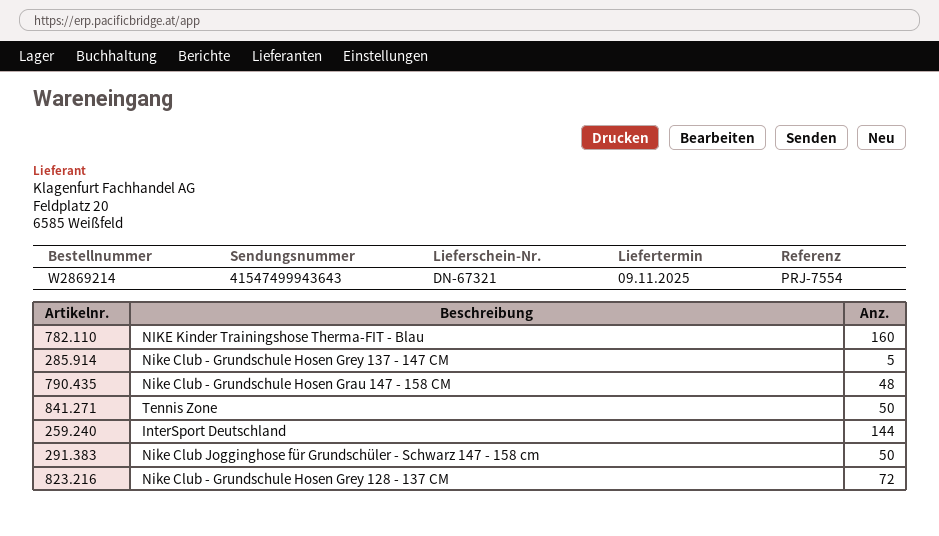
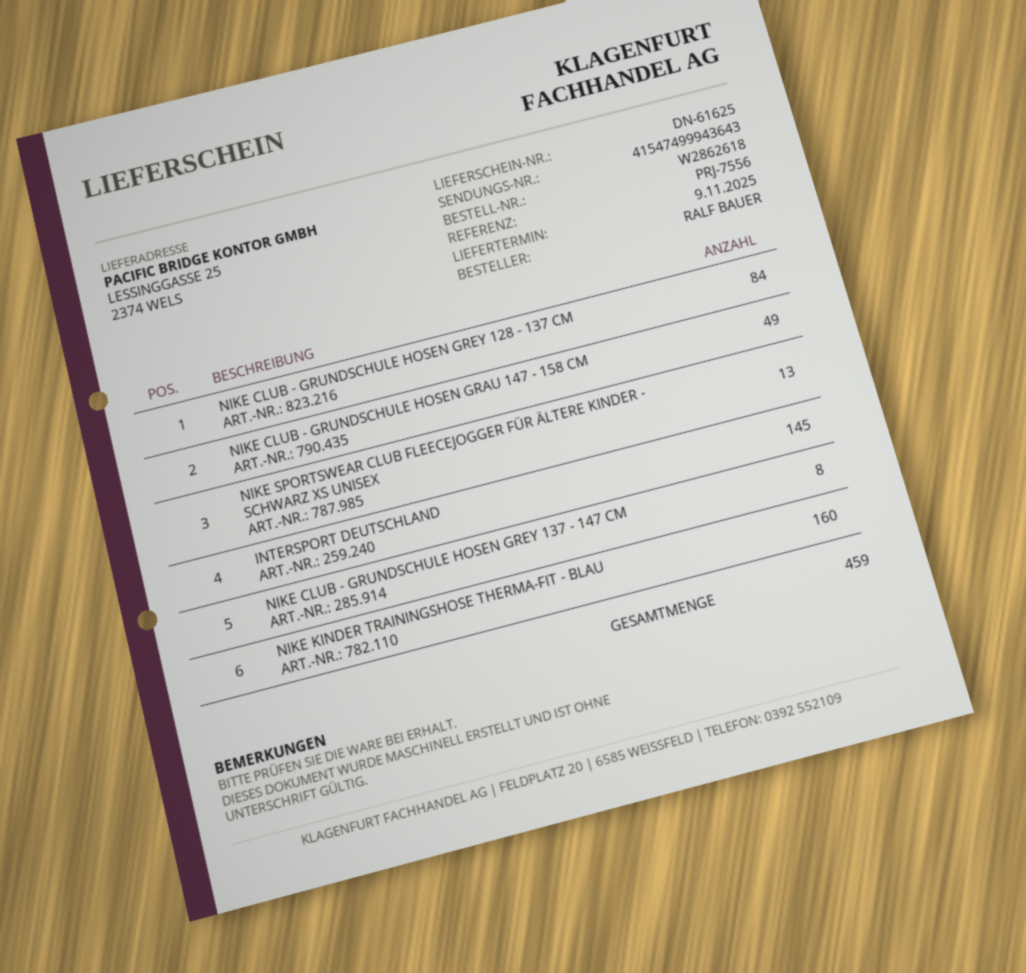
order number: W2869214 -> W2862618
delivery note number: DN-67321 -> DN-61625
reference: PRJ-7554 -> PRJ-7556
Nike Club - Grundschule Hosen Grey 137 - 147 CM: 5 -> 8
Nike Club - Grundschule Hosen Grau 147 - 158 CM: 48 -> 49
Tennis Zone: 50 -> none
InterSport Deutschland: 144 -> 145
Nike Club Jogginghose für Grundschüler - Schwarz 147 - 158 cm: 50 -> none
Nike Club - Grundschule Hosen Grey 128 - 137 CM: 72 -> 84
NIKE SPORTSWEAR CLUB FLEECEJOGGER FÜR ÄLTERE KINDER - SCHWARZ XS UNISEX: none -> 13

